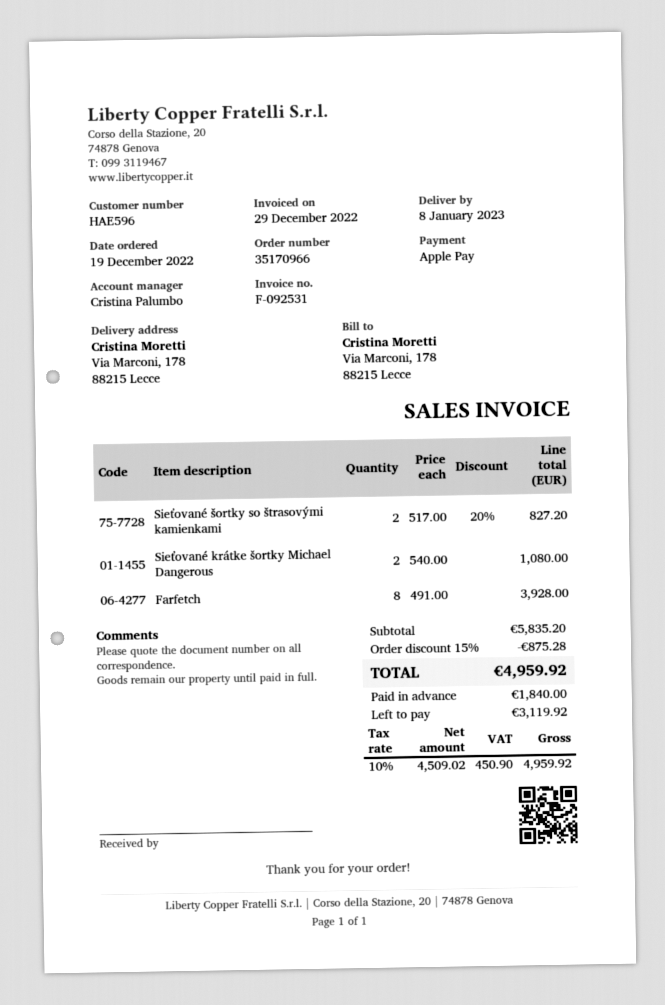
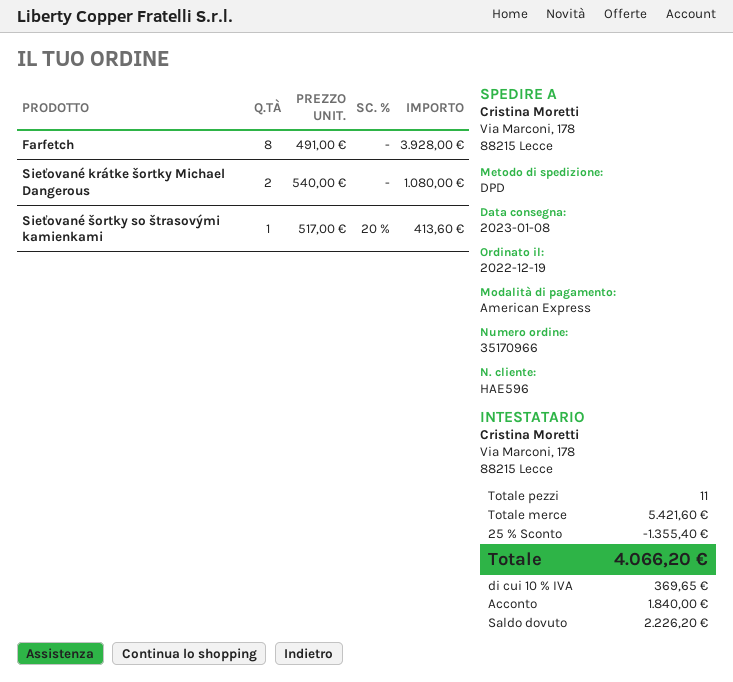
payment method: Apple Pay -> American Express
Sieťované šortky so štrasovými kamienkami: 2 x 517.00 - 20% = 827.20 -> 1 x 517.00 - 20% = 413.60
subtotal: 5835.20 -> 5421.60
discount: 15% = 875.28 -> 25% = 1355.40
tax: 10% = 450.90 -> 10% = 369.65
total: 4959.92 -> 4066.20
balance: 3119.92 -> 2226.20

